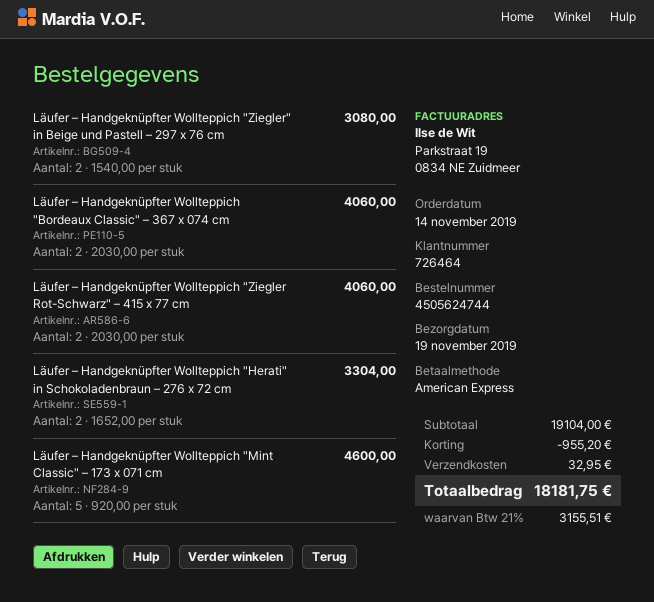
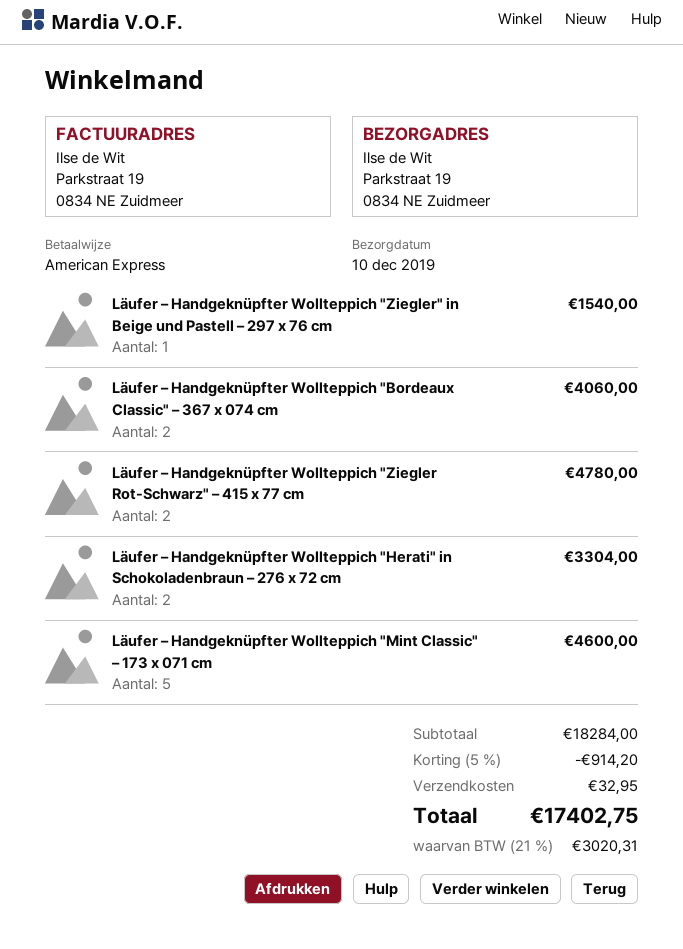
delivery date: 2019-11-19 -> 2019-12-10
Läufer – Handgeknüpfter Wollteppich "Ziegler" in Beige und Pastell – 297 x 76 cm: 2 for 3080.00 -> 1 for 1540.00
Läufer – Handgeknüpfter Wollteppich "Ziegler Rot-Schwarz" – 415 x 77 cm: 2 for 4060.00 -> 2 for 4780.00
subtotal: 19104.00 -> 18284.00
discount: 955.20 -> 914.20
tax: 21% = 3155.51 -> 21% = 3020.31
total: 18181.75 -> 17402.75

